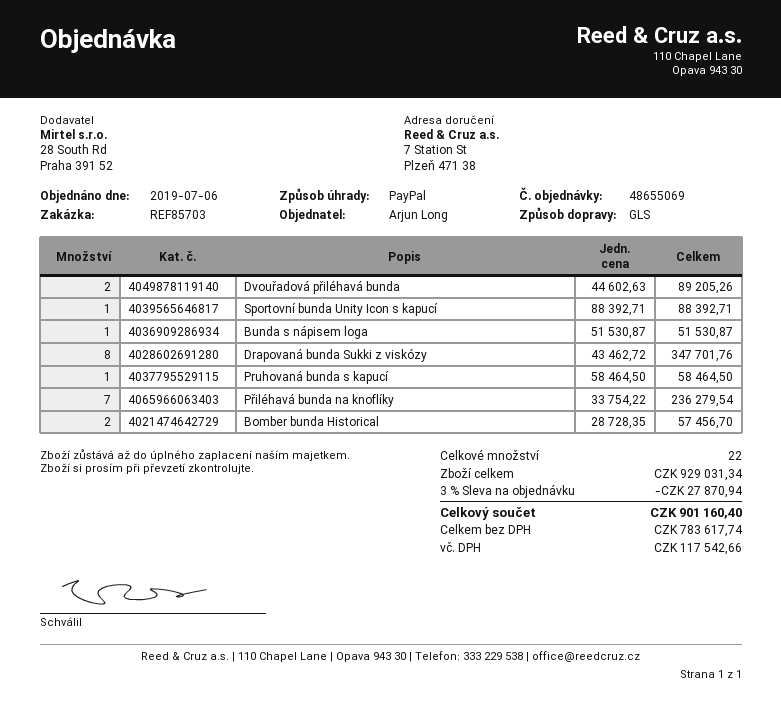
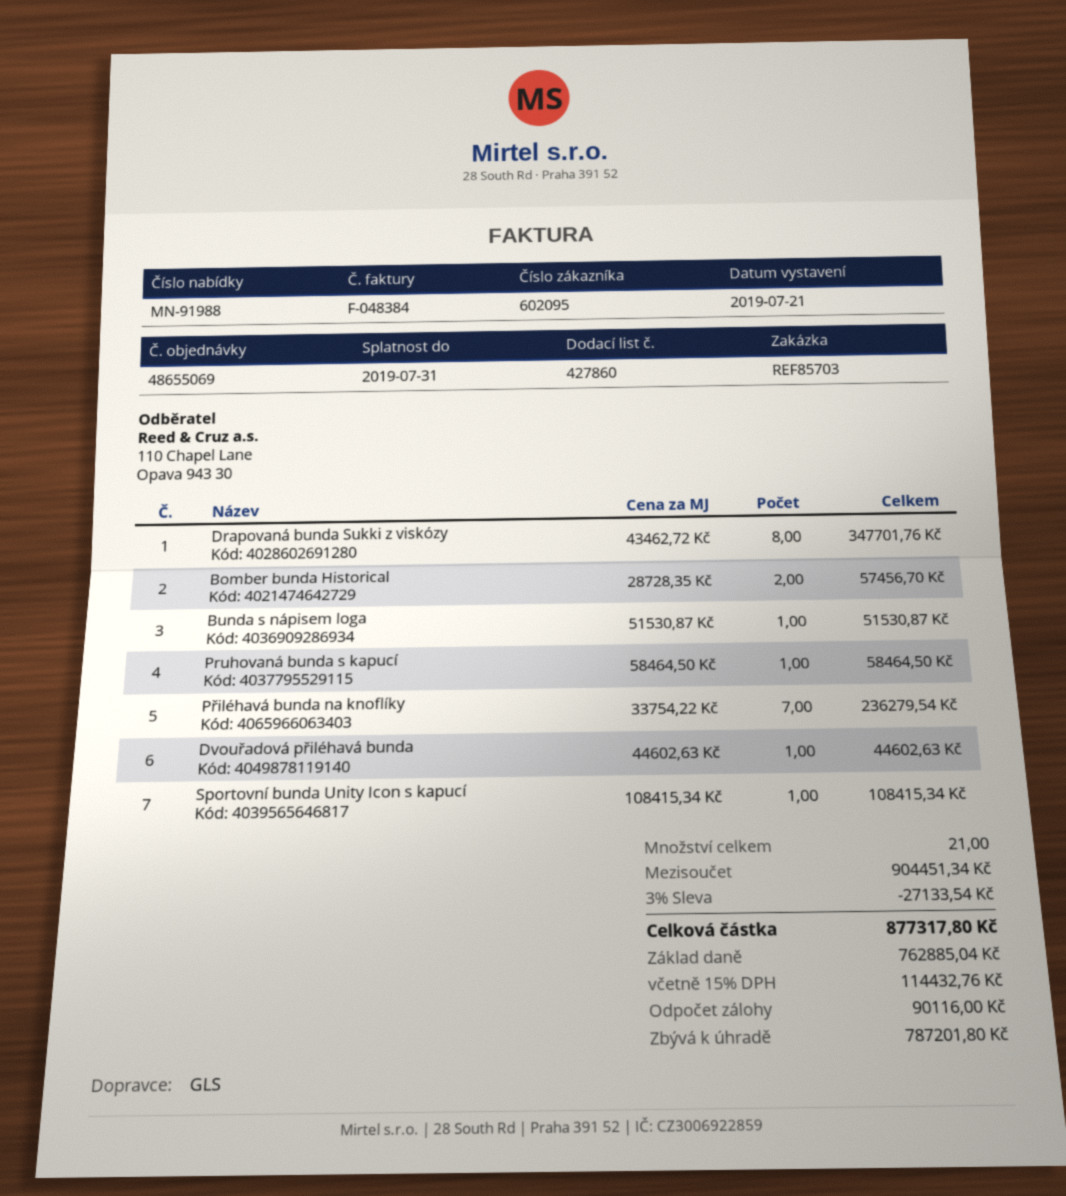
Dvouřadová přiléhavá bunda: 2 x 44602.63 = 89205.26 -> 1 x 44602.63 = 44602.63
Sportovní bunda Unity Icon s kapucí: 1 x 88392.71 = 88392.71 -> 1 x 108415.34 = 108415.34
total quantity: 22 -> 21
subtotal: 929031.34 -> 904451.34
discount: 3% = 27870.94 -> 3% = 27133.54
net: 783617.74 -> 762885.04
tax: 117542.66 -> 114432.76
total: 901160.40 -> 877317.80

